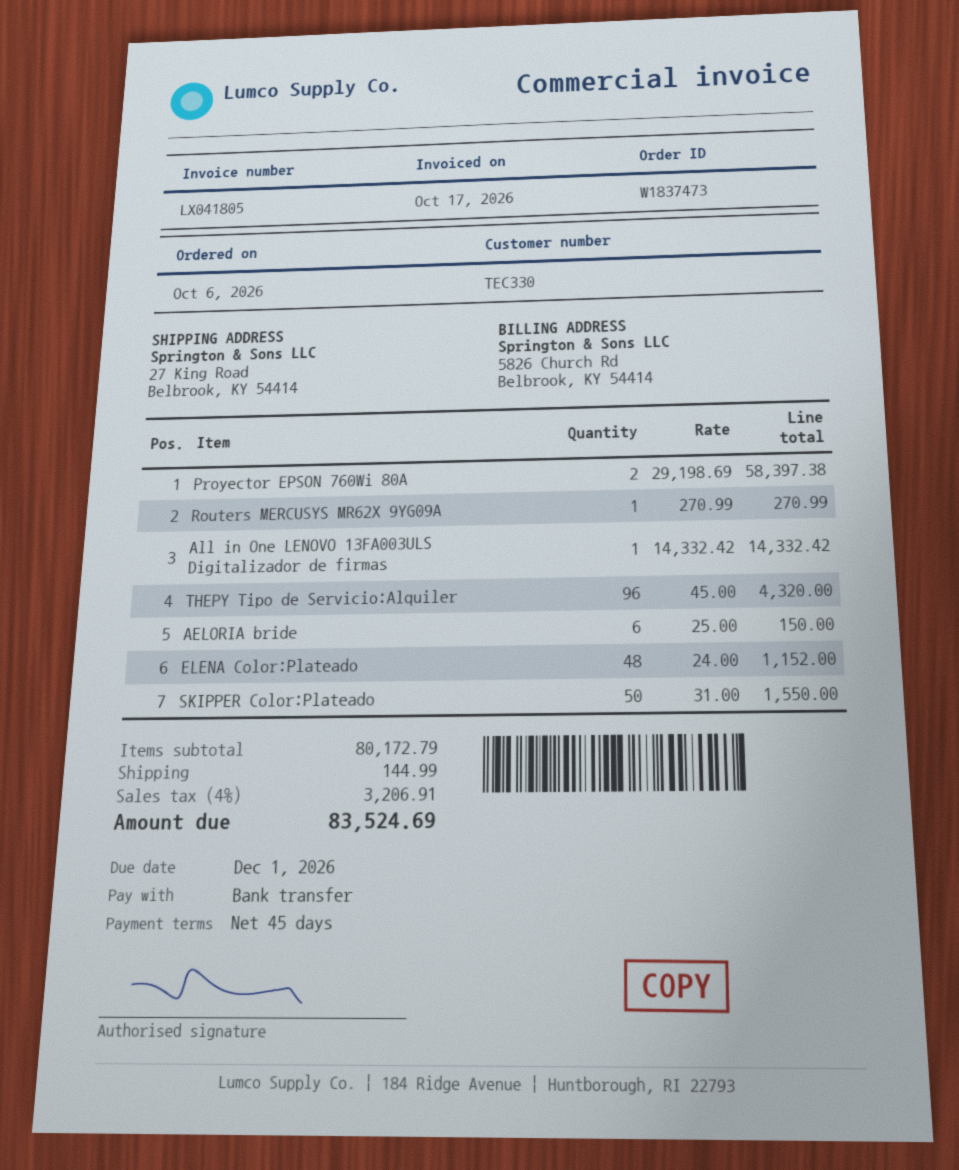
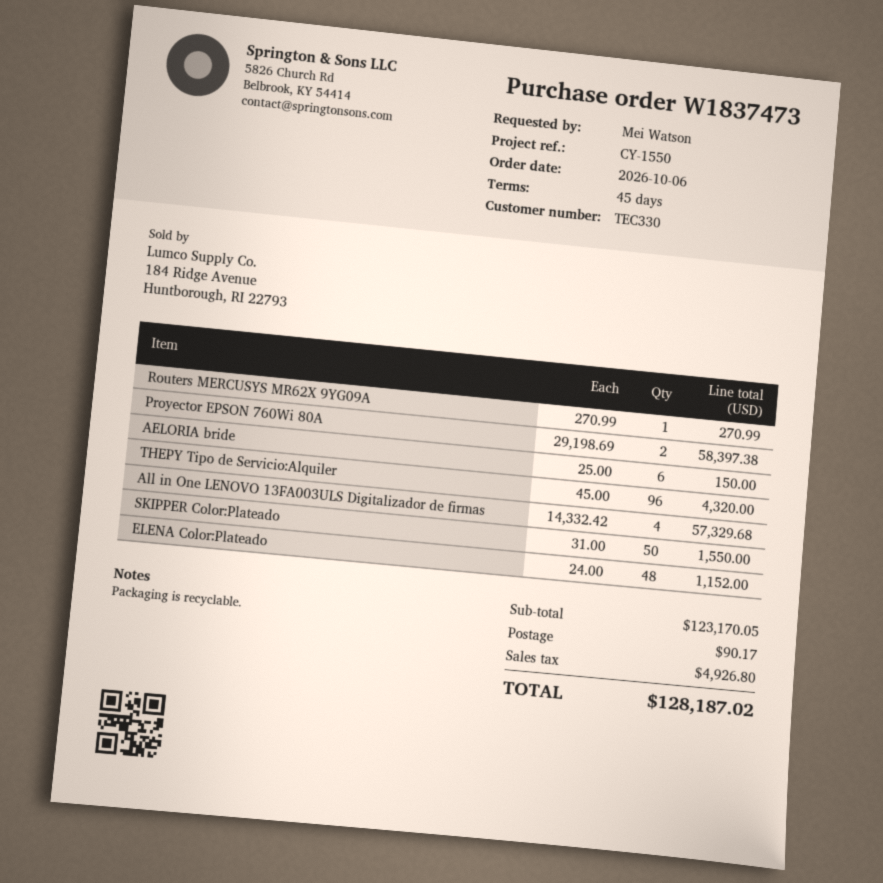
All in One LENOVO 13FA003ULS Digitalizador de firmas: 1 x 14332.42 = 14332.42 -> 4 x 14332.42 = 57329.68
subtotal: 80172.79 -> 123170.05
shipping: 144.99 -> 90.17
tax: 3206.91 -> 4926.80
total: 83524.69 -> 128187.02

